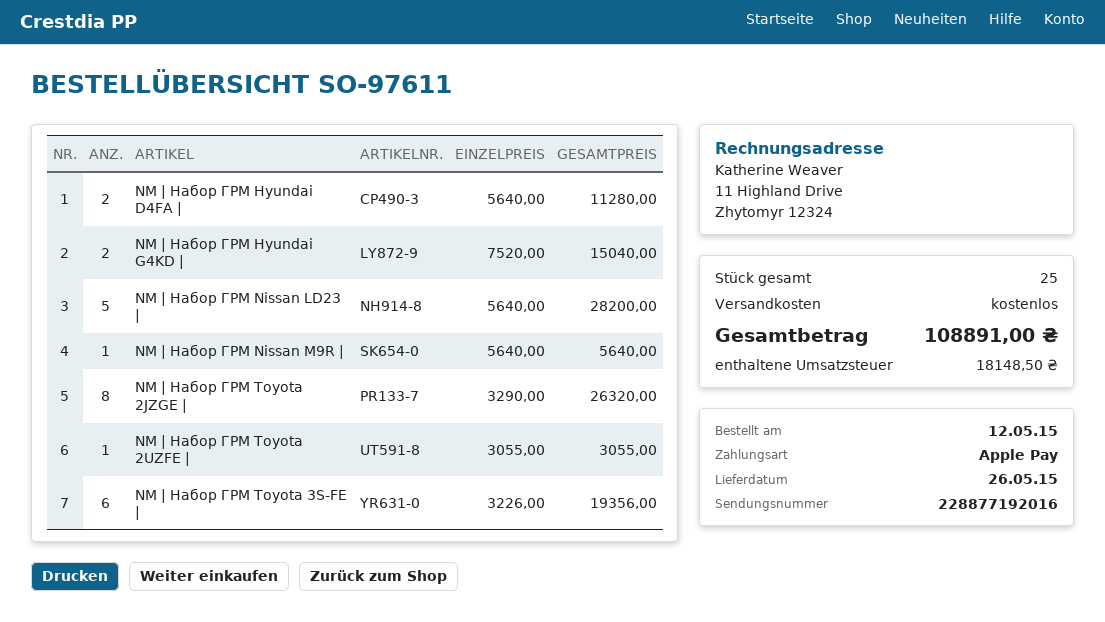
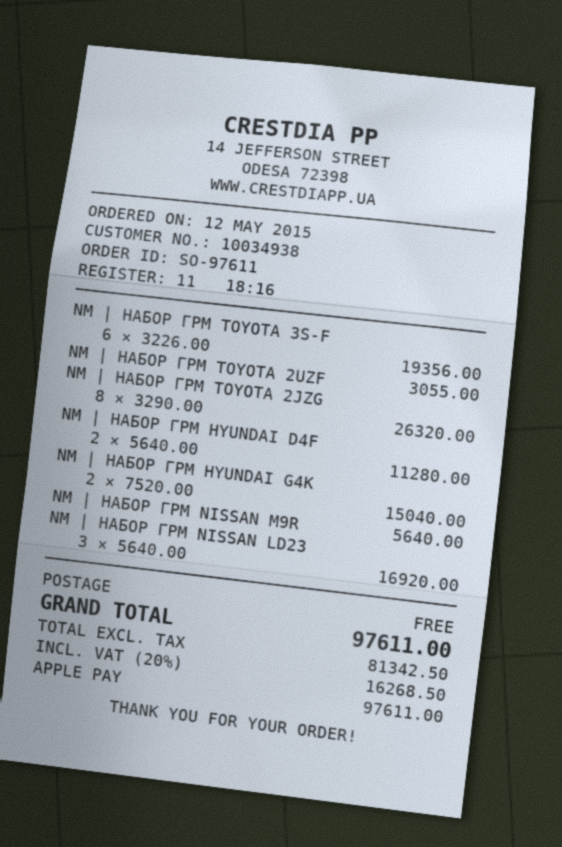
NM | Набор ГРМ Nissan LD23 |: 5 x 5640.00 = 28200.00 -> 3 x 5640.00 = 16920.00
tax: 18148.50 -> 16268.50
total: 108891.00 -> 97611.00

